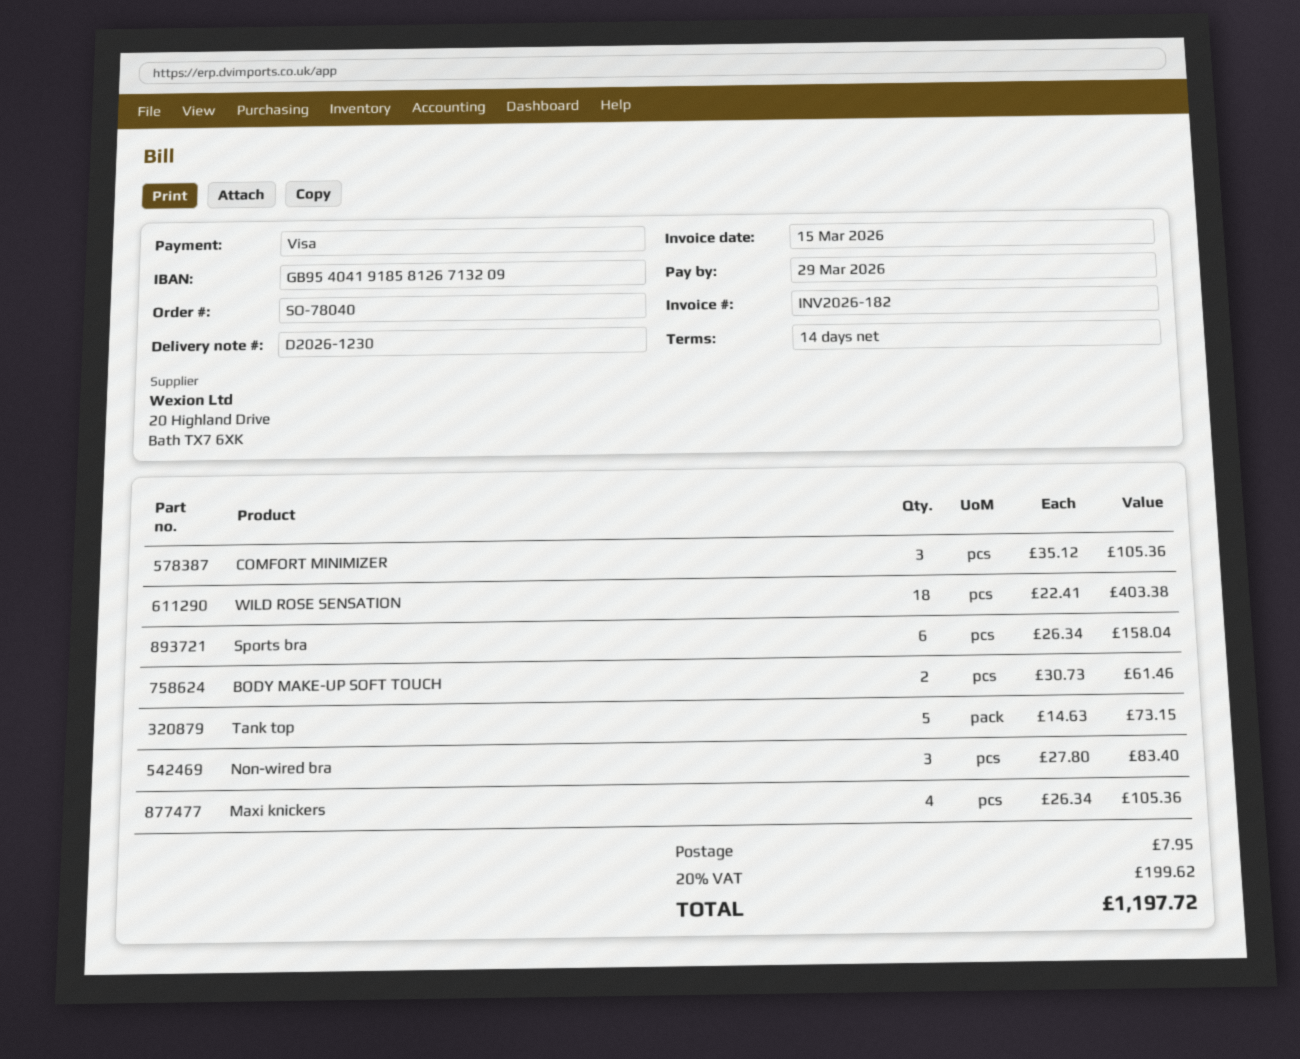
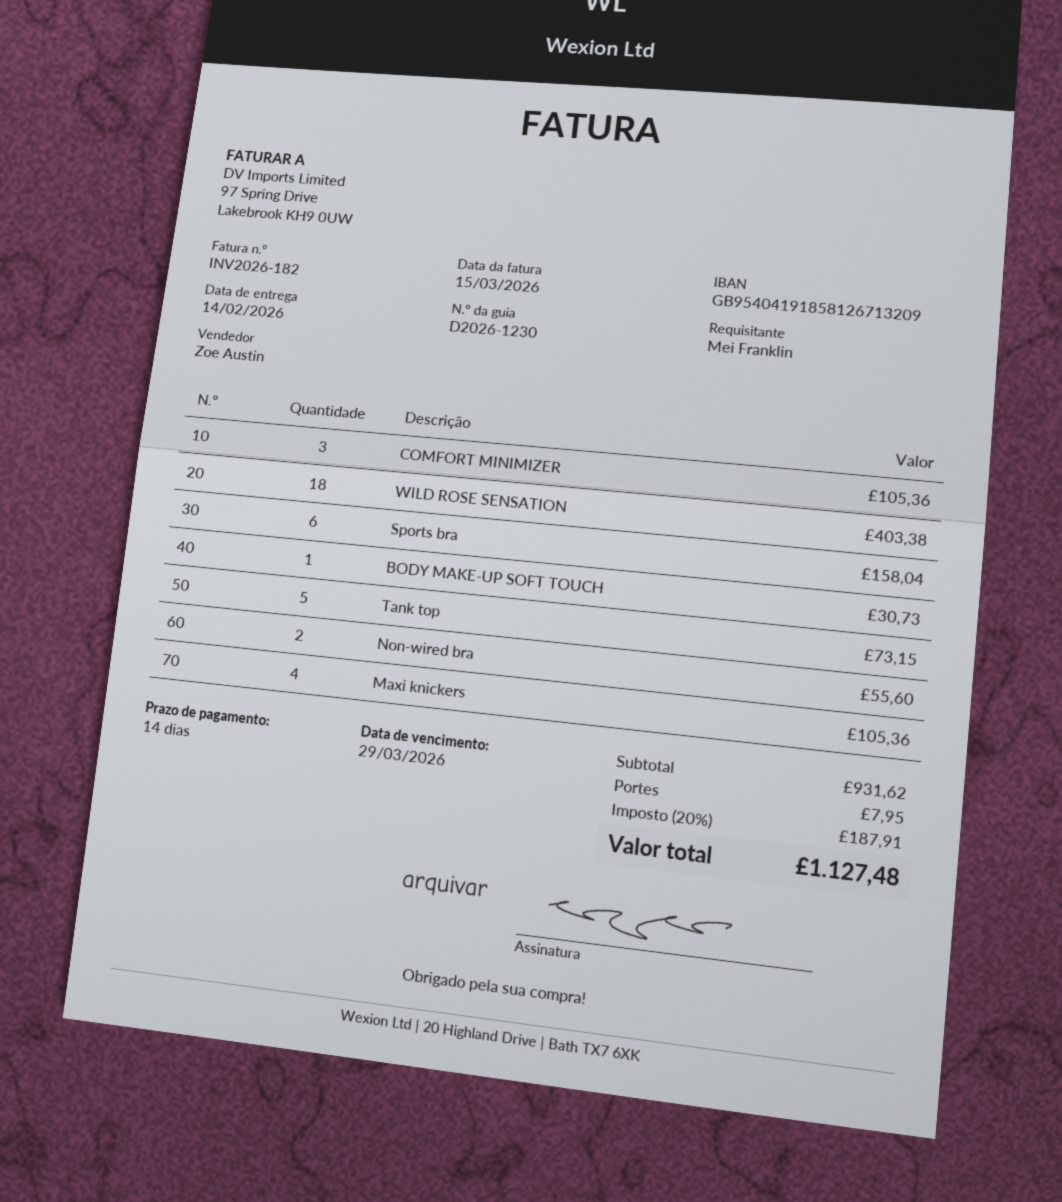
BODY MAKE-UP SOFT TOUCH: 2 for 61.46 -> 1 for 30.73
Non-wired bra: 3 for 83.40 -> 2 for 55.60
tax: 20% = 199.62 -> 20% = 187.91
total: 1197.72 -> 1127.48

